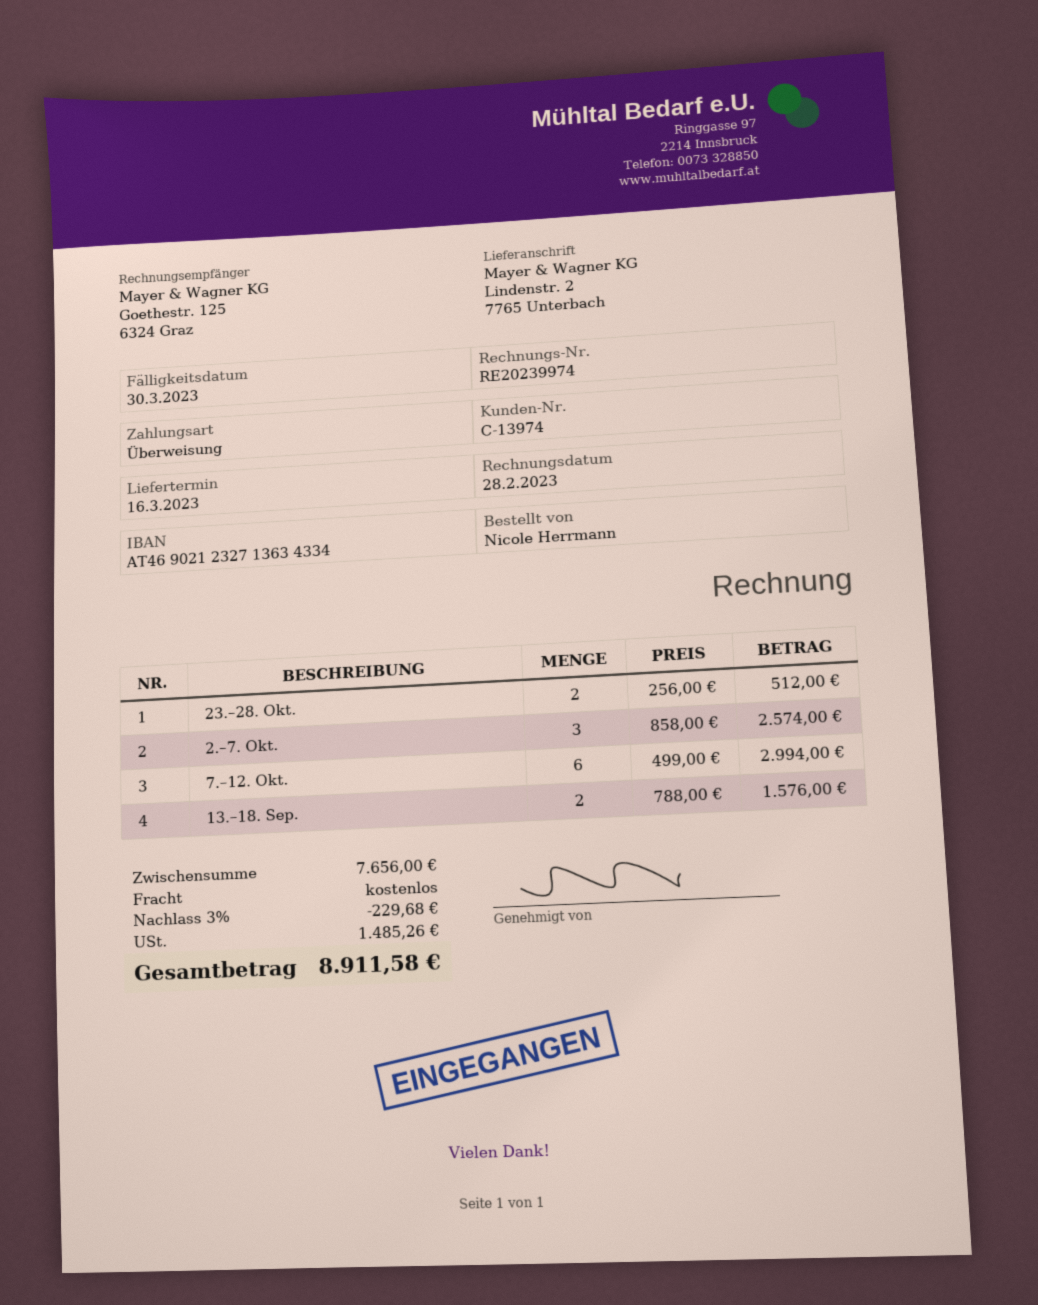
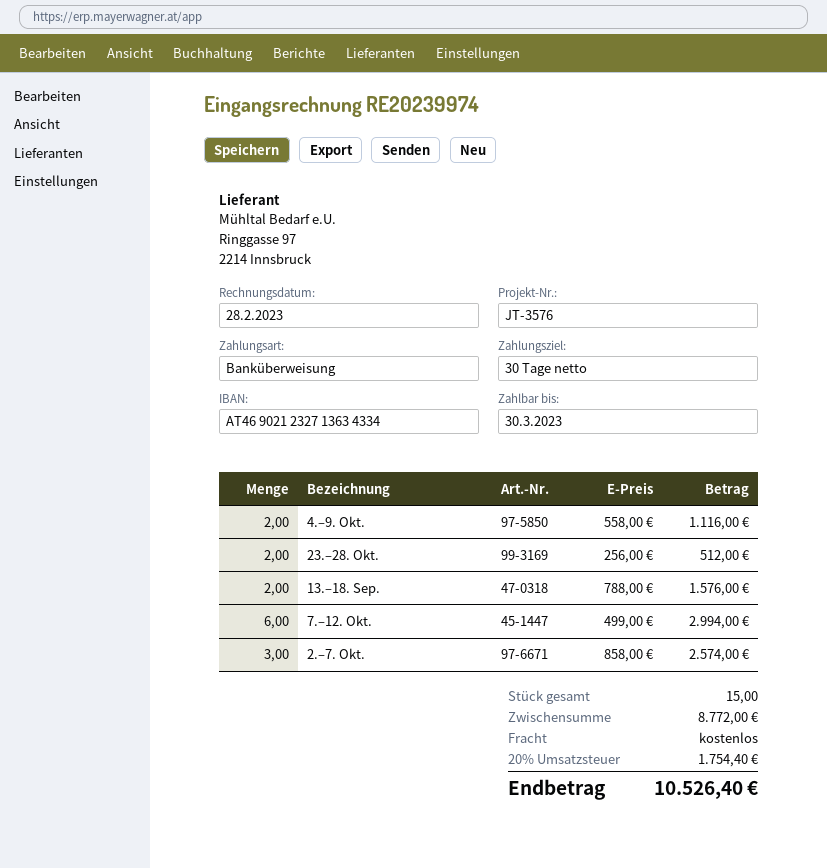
4.–9. Okt.: none -> 2 x 558.00 = 1116.00
subtotal: 7656.00 -> 8772.00
discount: 3% = 229.68 -> none
tax: 1485.26 -> 1754.40
total: 8911.58 -> 10526.40

